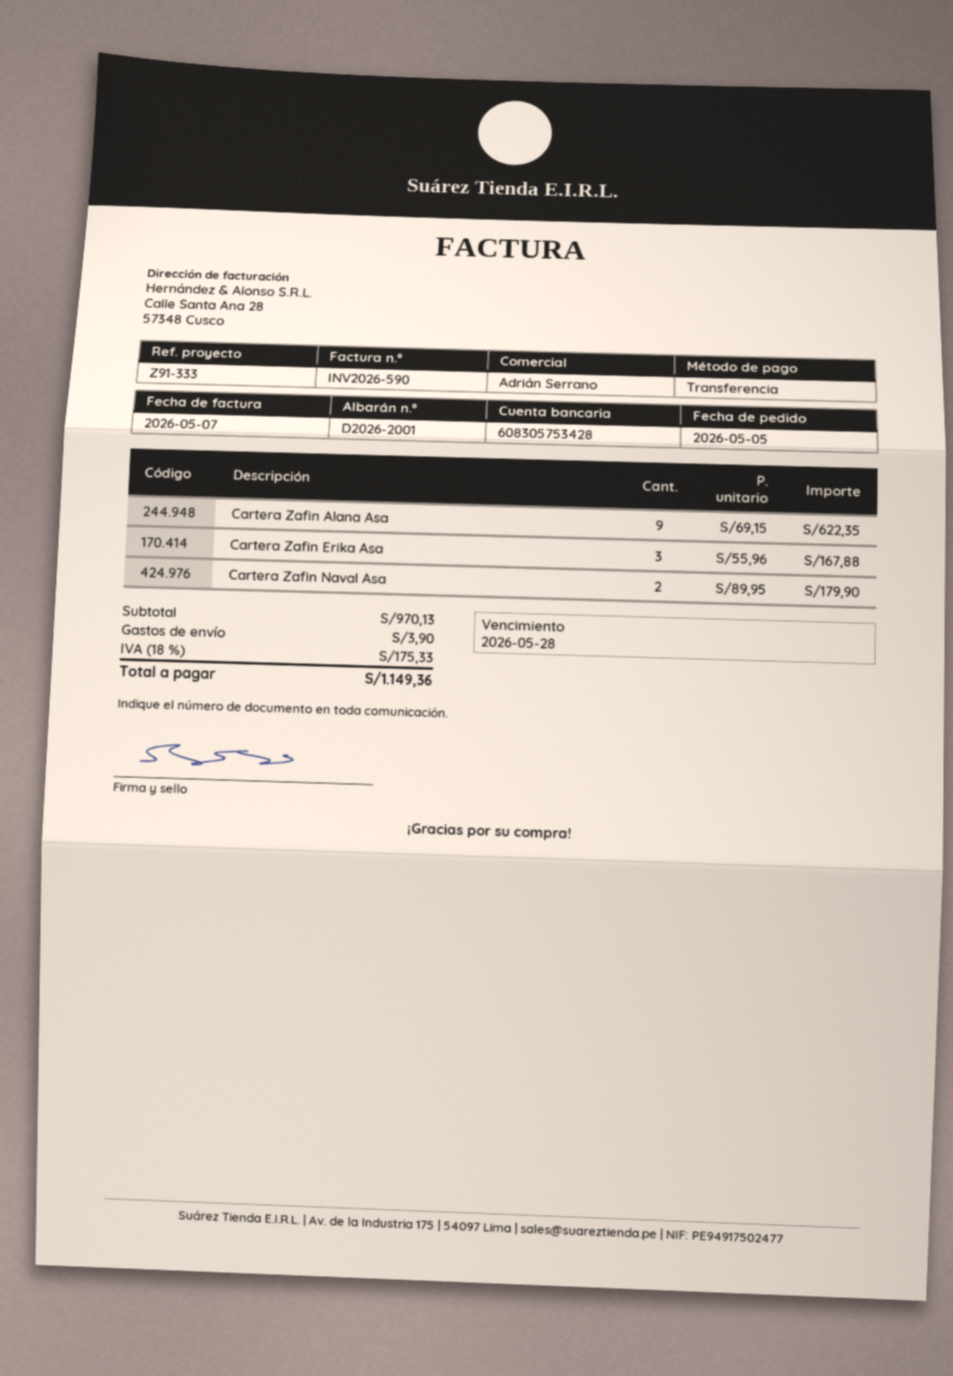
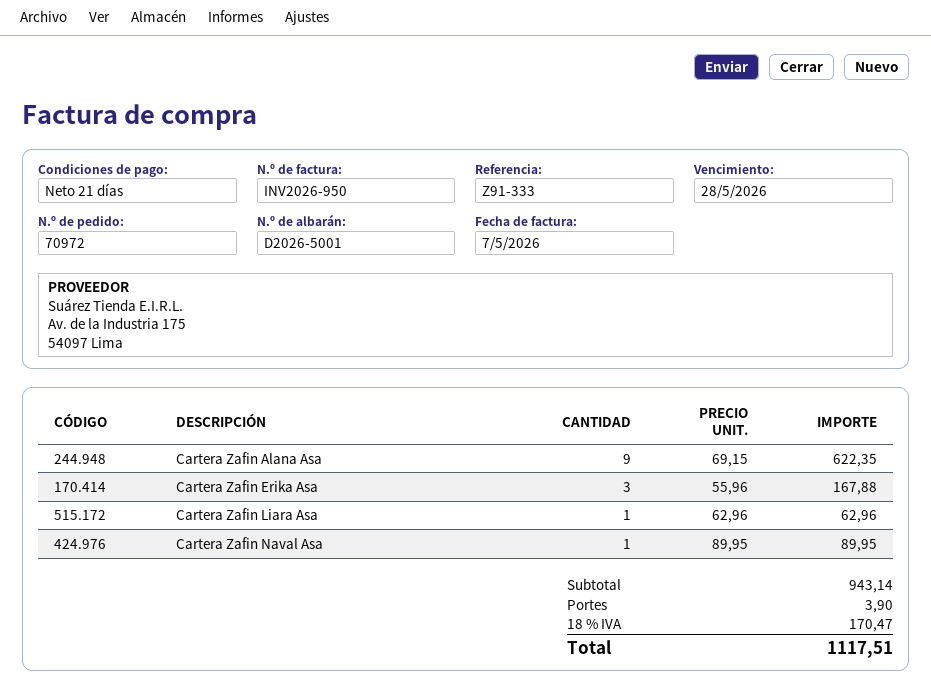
delivery note number: D2026-2001 -> D2026-5001
invoice number: INV2026-590 -> INV2026-950
Cartera Zafin Naval Asa: 2 x 89.95 = 179.90 -> 1 x 89.95 = 89.95
Cartera Zafin Liara Asa: none -> 1 x 62.96 = 62.96
subtotal: 970.13 -> 943.14
tax: 18% = 175.33 -> 18% = 170.47
total: 1149.36 -> 1117.51

